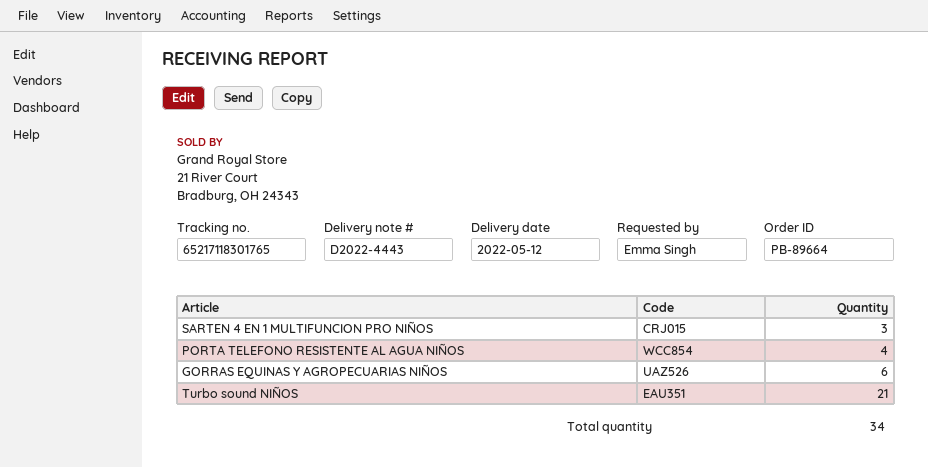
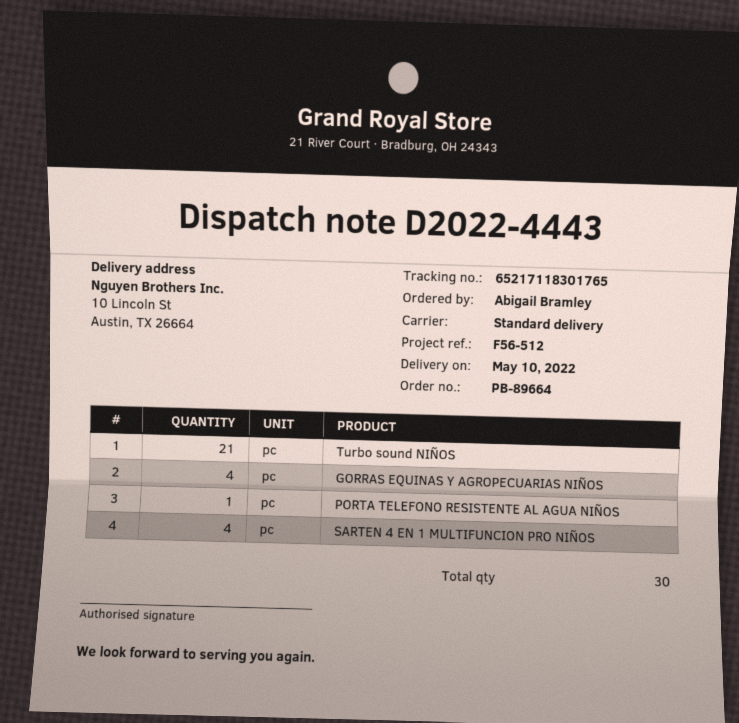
delivery date: 2022-05-12 -> 2022-05-10
ordered by: Emma Singh -> Abigail Bramley
SARTEN 4 EN 1 MULTIFUNCION PRO NIÑOS: 3 -> 4
PORTA TELEFONO RESISTENTE AL AGUA NIÑOS: 4 -> 1
GORRAS EQUINAS Y AGROPECUARIAS NIÑOS: 6 -> 4
total quantity: 34 -> 30

